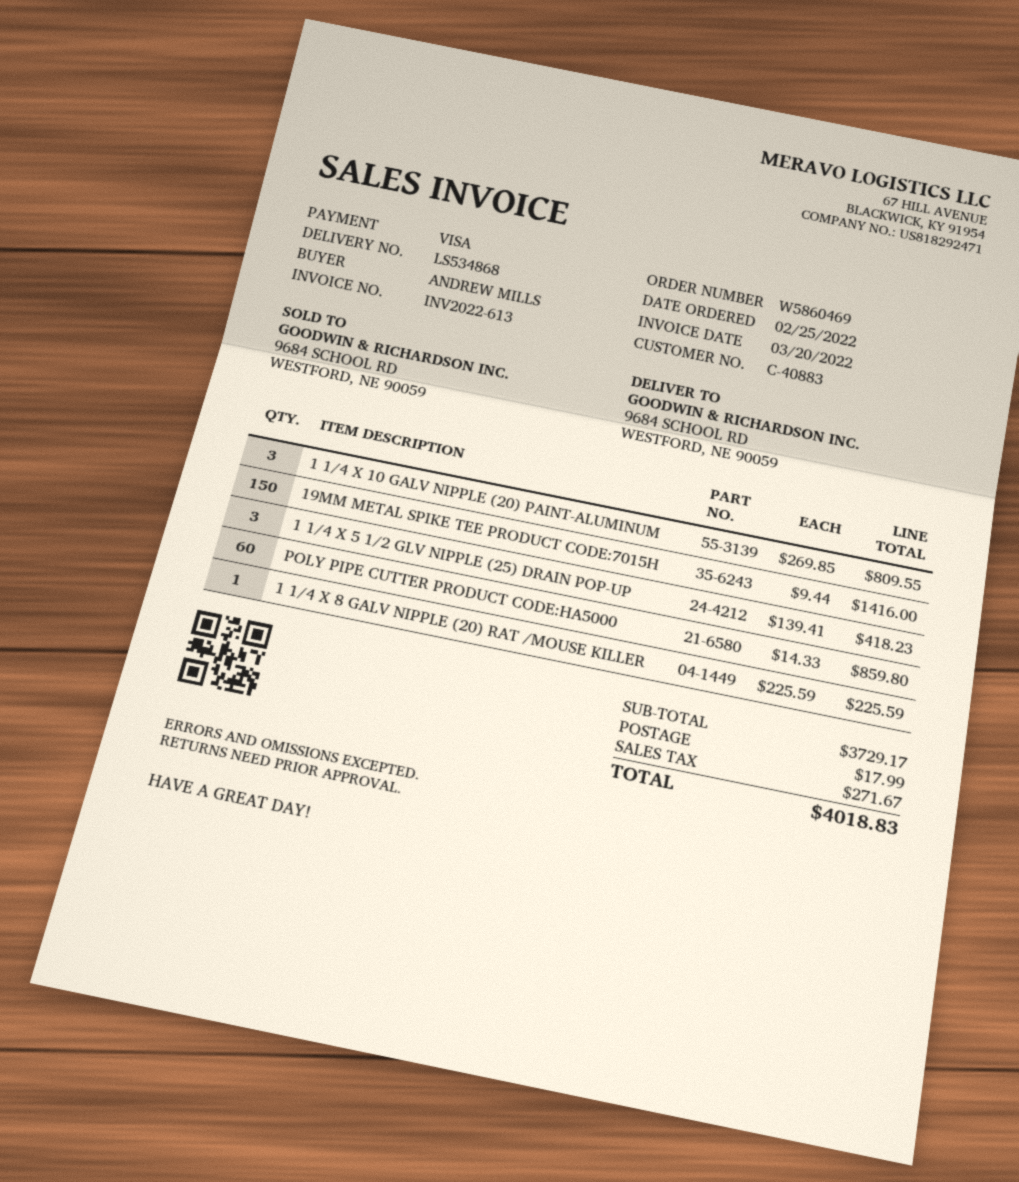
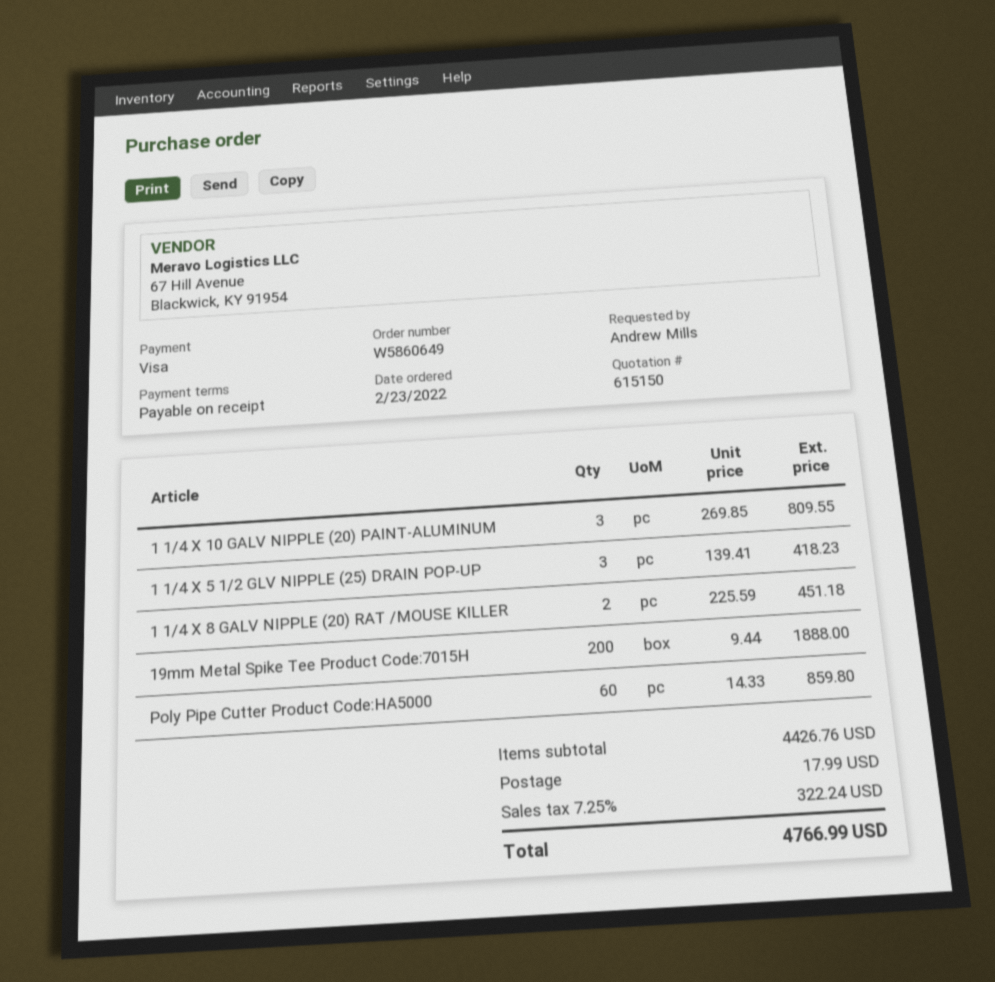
order number: W5860469 -> W5860649
order date: 2022-02-25 -> 2022-02-23
19MM METAL SPIKE TEE PRODUCT CODE:7015H: 150 x 9.44 = 1416.00 -> 200 x 9.44 = 1888.00
1 1/4 X 8 GALV NIPPLE (20) RAT /MOUSE KILLER: 1 x 225.59 = 225.59 -> 2 x 225.59 = 451.18
subtotal: 3729.17 -> 4426.76
tax: 271.67 -> 322.24
total: 4018.83 -> 4766.99

